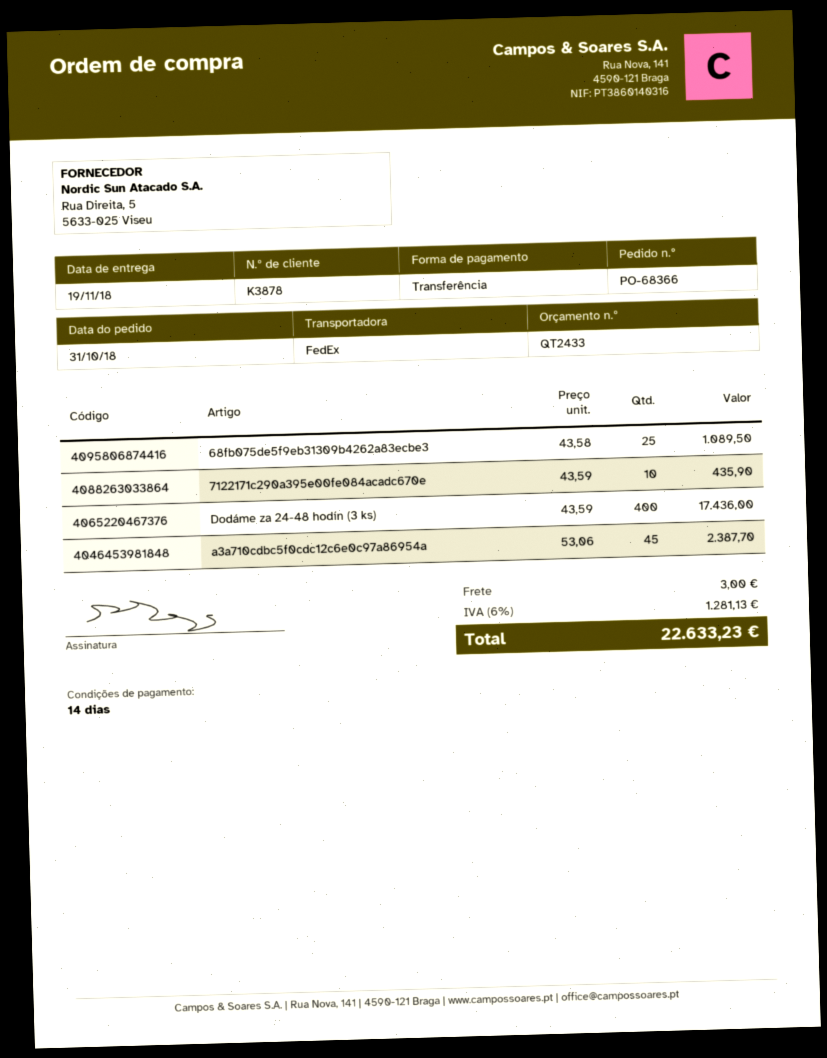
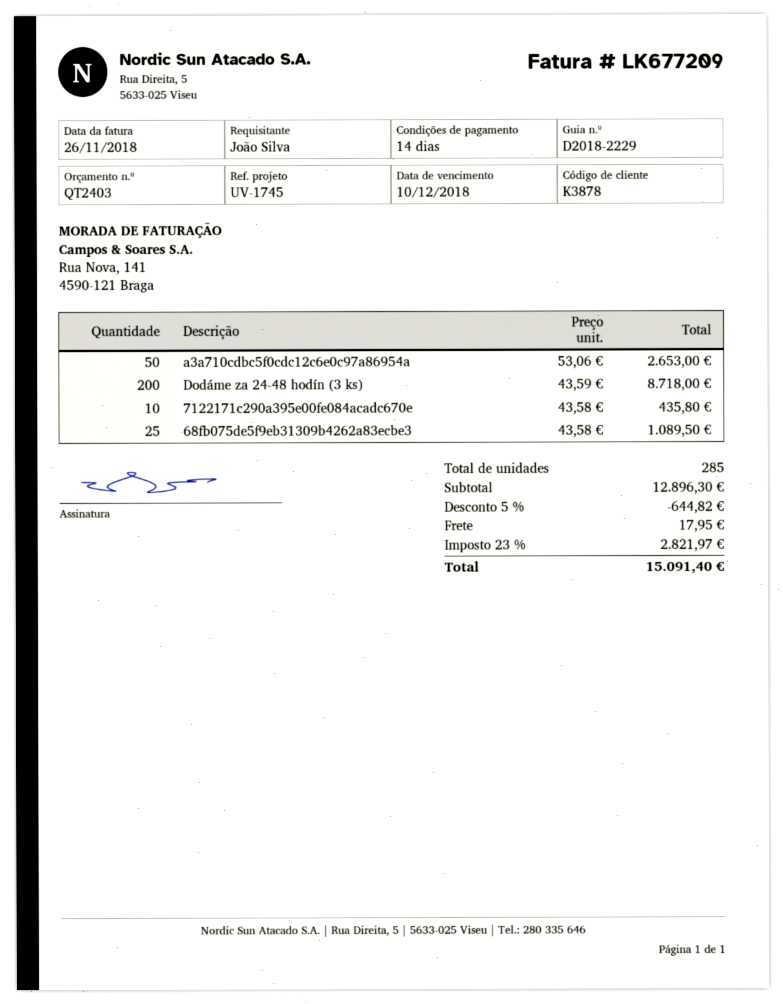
quote number: QT2433 -> QT2403
7122171c290a395e00fe084acadc670e: 10 x 43.59 = 435.90 -> 10 x 43.58 = 435.80
Dodáme za 24-48 hodín (3 ks): 400 x 43.59 = 17436.00 -> 200 x 43.59 = 8718.00
a3a710cdbc5f0cdc12c6e0c97a86954a: 45 x 53.06 = 2387.70 -> 50 x 53.06 = 2653.00
discount: none -> 5% = 644.82
shipping: 3.00 -> 17.95
tax: 6% = 1281.13 -> 23% = 2821.97
total: 22633.23 -> 15091.40

